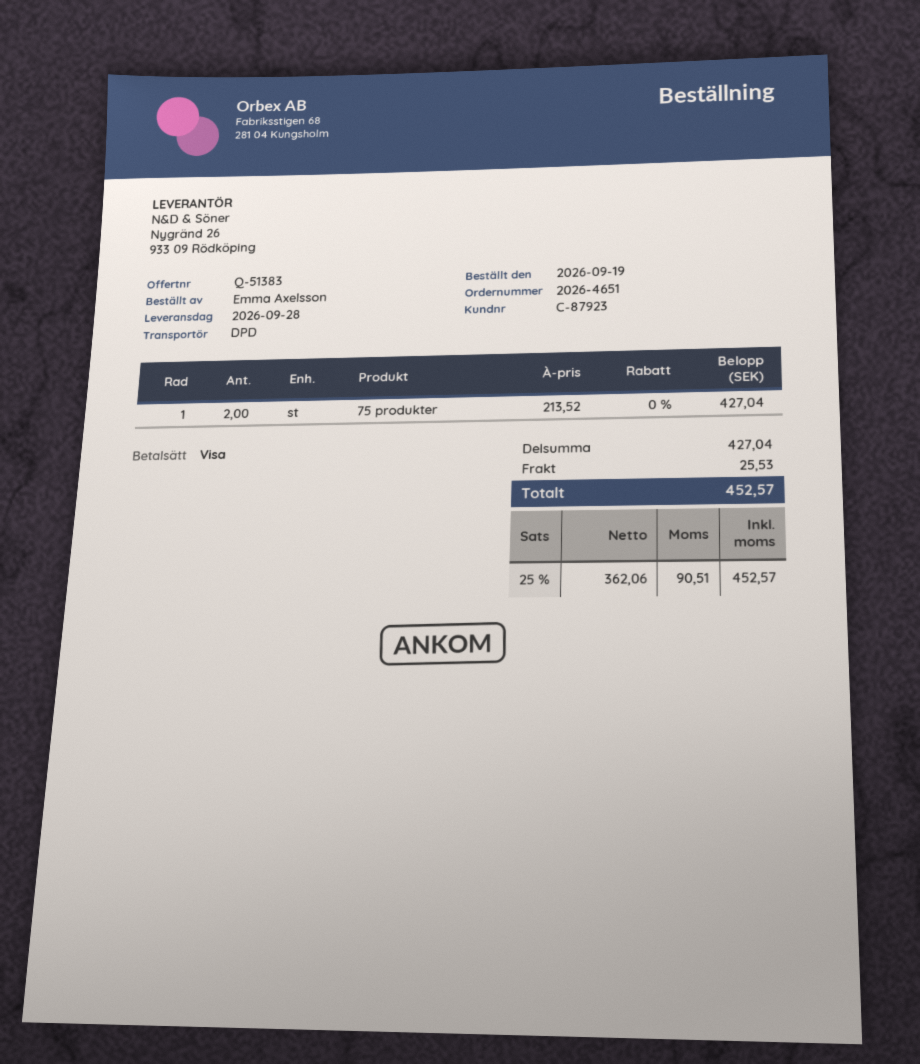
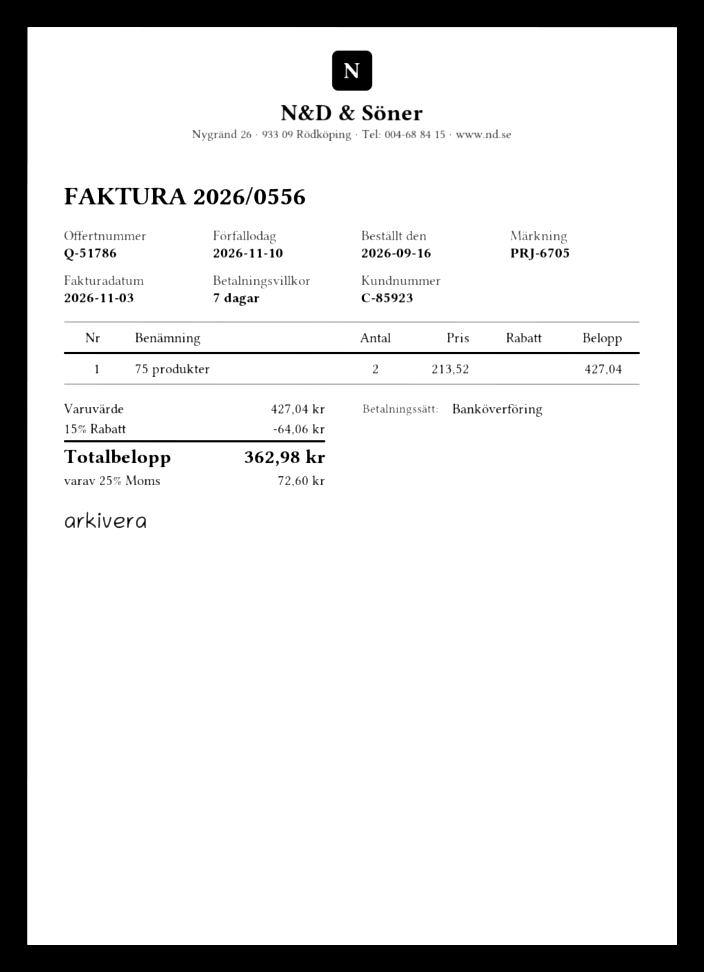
quote number: Q-51383 -> Q-51786
order date: 2026-09-19 -> 2026-09-16
customer number: C-87923 -> C-85923
payment method: Visa -> bank transfer
discount: none -> 15% = 64.06
shipping: 25.53 -> none
tax: 25% = 90.51 -> 25% = 72.60
total: 452.57 -> 362.98

